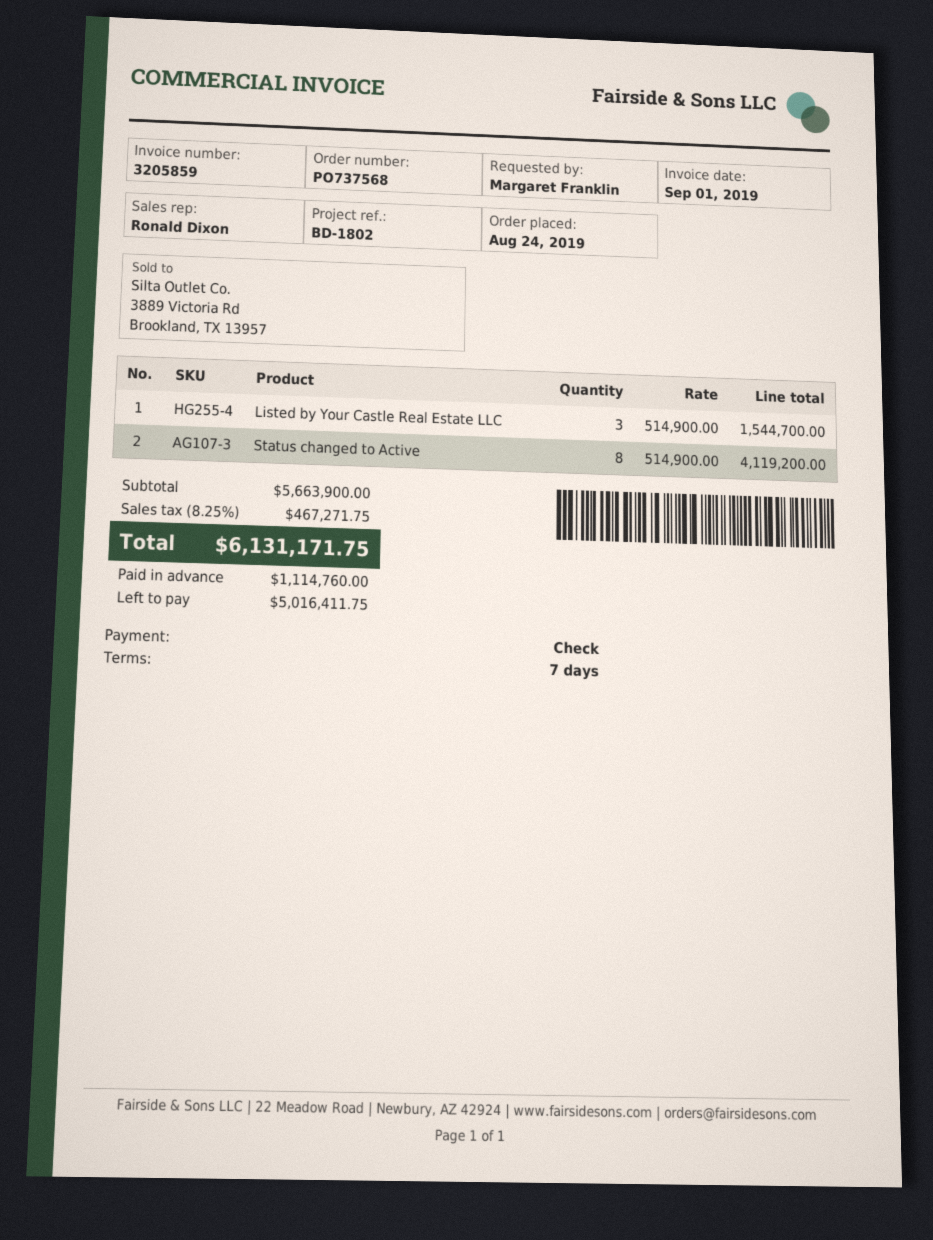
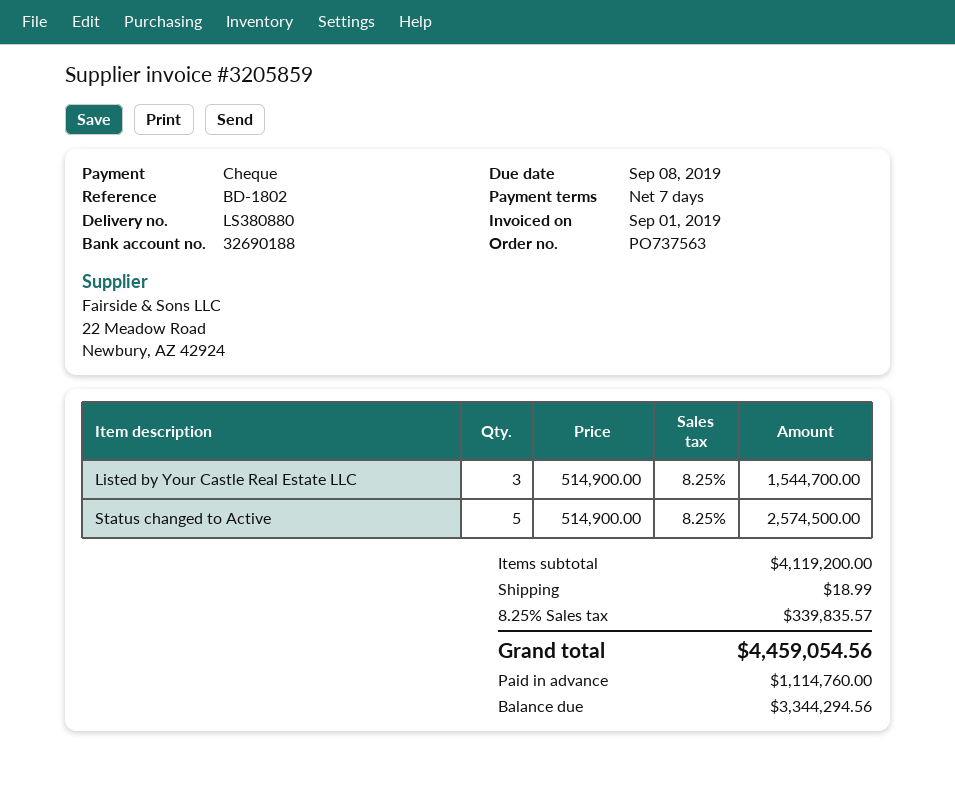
order number: PO737568 -> PO737563
Status changed to Active: 8 x 514900.00 = 4119200.00 -> 5 x 514900.00 = 2574500.00
subtotal: 5663900.00 -> 4119200.00
shipping: none -> 18.99
tax: 8.25% = 467271.75 -> 8.25% = 339835.57
total: 6131171.75 -> 4459054.56
balance: 5016411.75 -> 3344294.56

